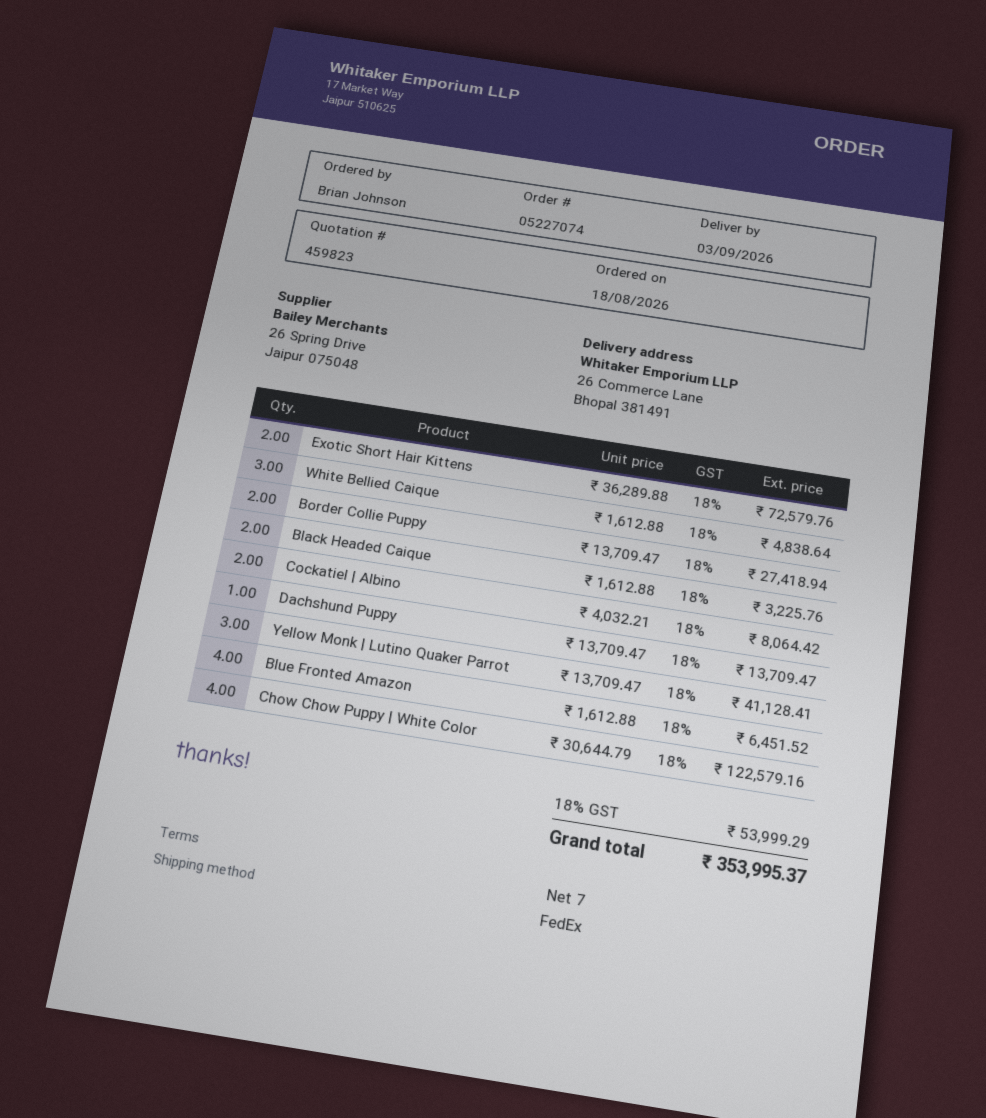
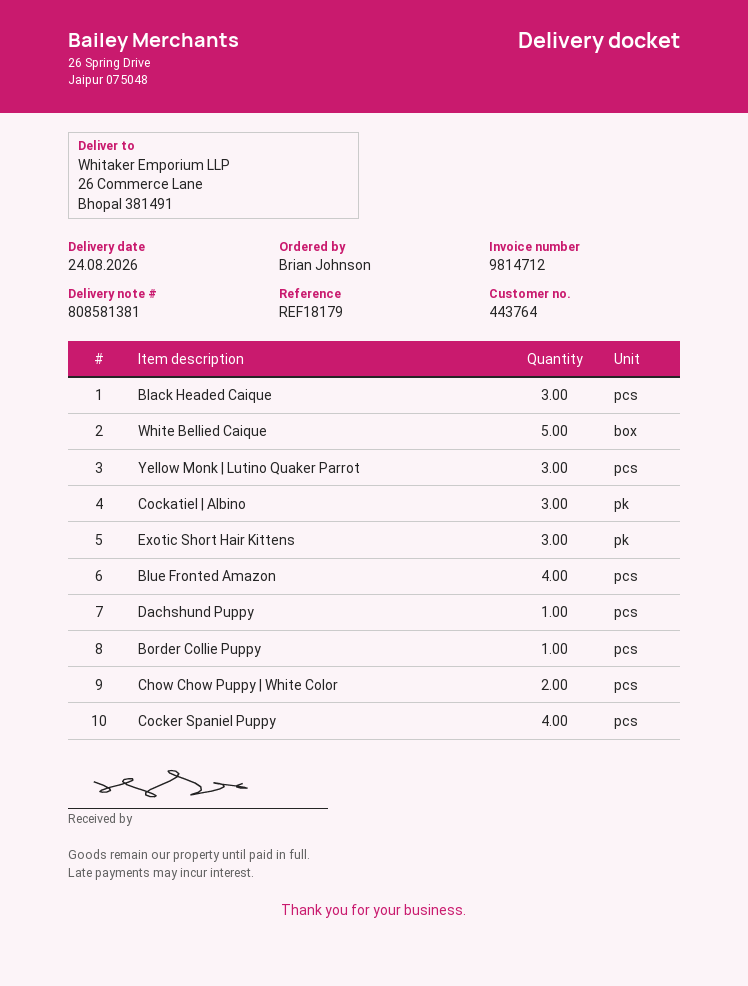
delivery date: 2026-09-03 -> 2026-08-24
Exotic Short Hair Kittens: 2 -> 3
White Bellied Caique: 3 -> 5
Border Collie Puppy: 2 -> 1
Black Headed Caique: 2 -> 3
Cockatiel | Albino: 2 -> 3
Chow Chow Puppy | White Color: 4 -> 2
Cocker Spaniel Puppy: none -> 4

